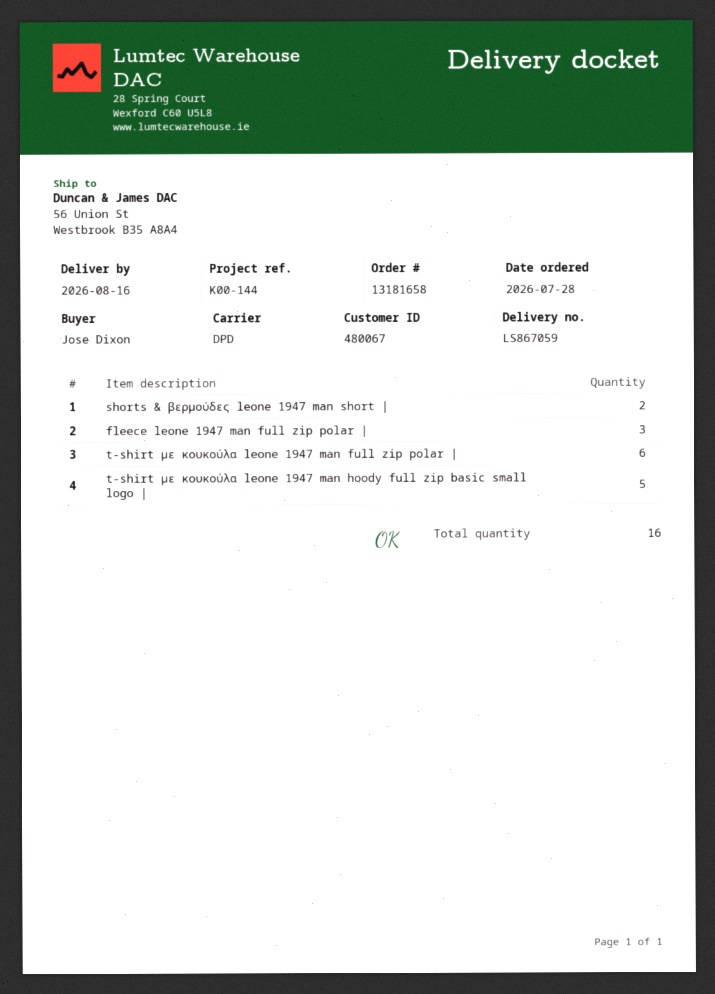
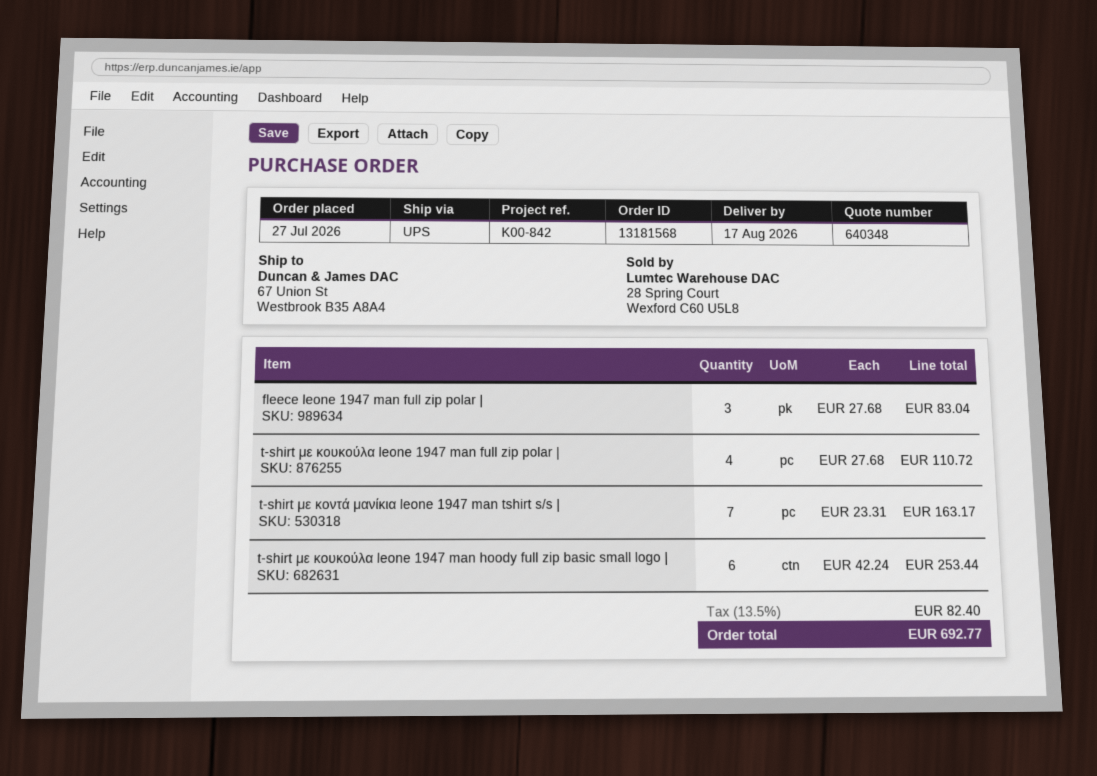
order number: 13181658 -> 13181568
order date: 2026-07-28 -> 2026-07-27
delivery date: 2026-08-16 -> 2026-08-17
reference: K00-144 -> K00-842
shipping method: DPD -> UPS
ship to: 56 Union St, Westbrook B35 A8A4 -> 67 Union St, Westbrook B35 A8A4
shorts & βερμούδες leone 1947 man short |: 2 -> none
t-shirt με κουκούλα leone 1947 man full zip polar |: 6 -> 4
t-shirt με κουκούλα leone 1947 man hoody full zip basic small logo |: 5 -> 6
t-shirt με κοντά μανίκια leone 1947 man tshirt s/s |: none -> 7

